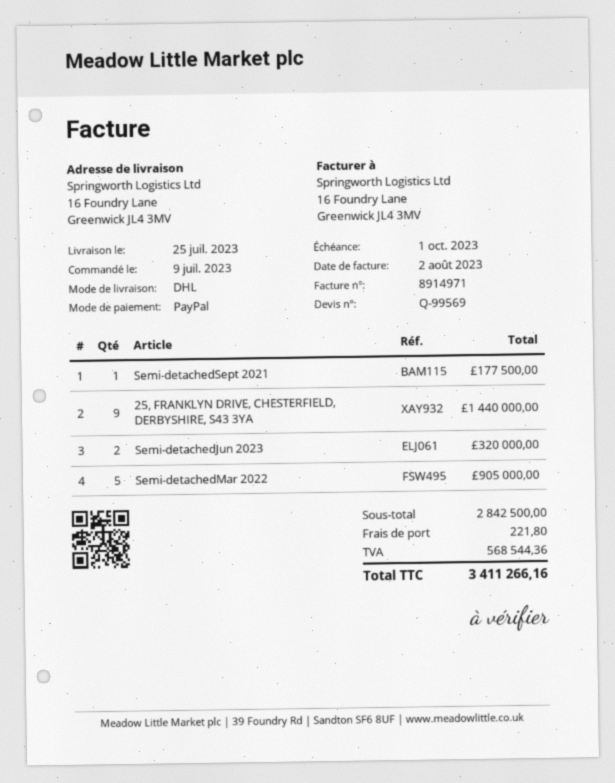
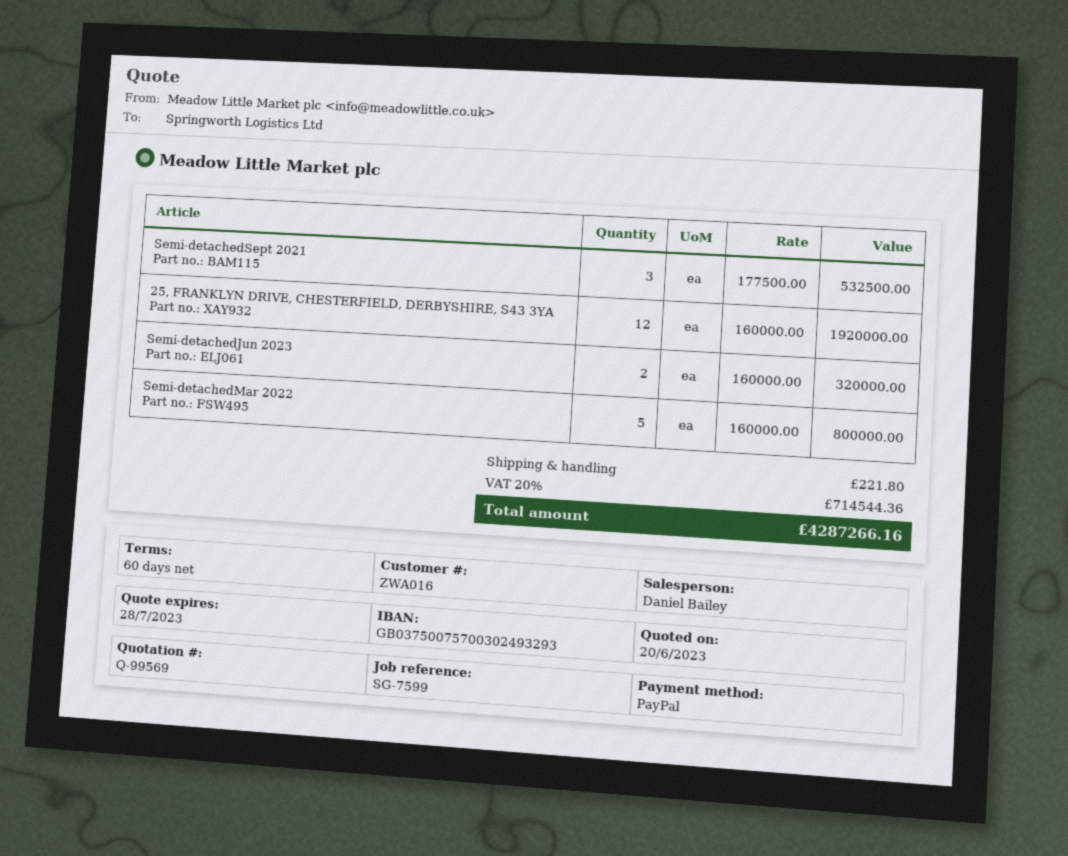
Semi-detachedSept 2021: 1 for 177500.00 -> 3 for 532500.00
25, FRANKLYN DRIVE, CHESTERFIELD, DERBYSHIRE, S43 3YA: 9 for 1440000.00 -> 12 for 1920000.00
Semi-detachedMar 2022: 5 for 905000.00 -> 5 for 800000.00
tax: 568544.36 -> 714544.36
total: 3411266.16 -> 4287266.16

